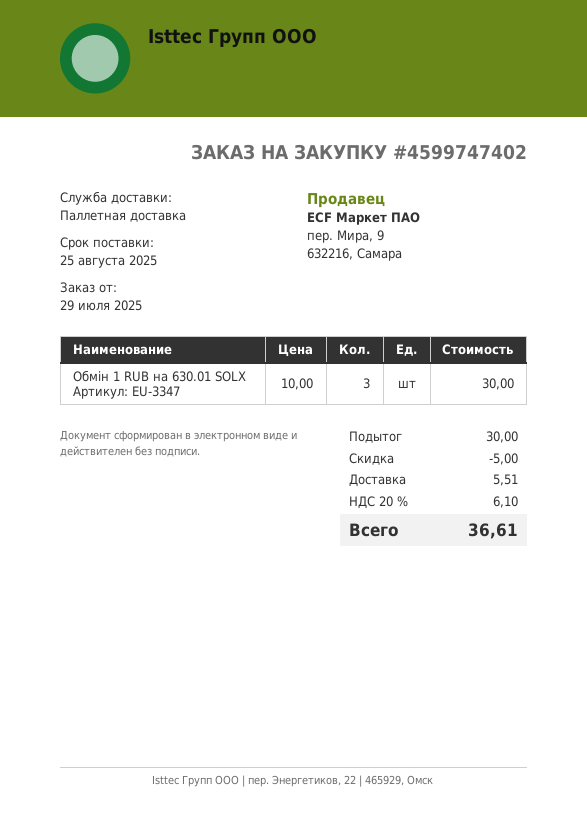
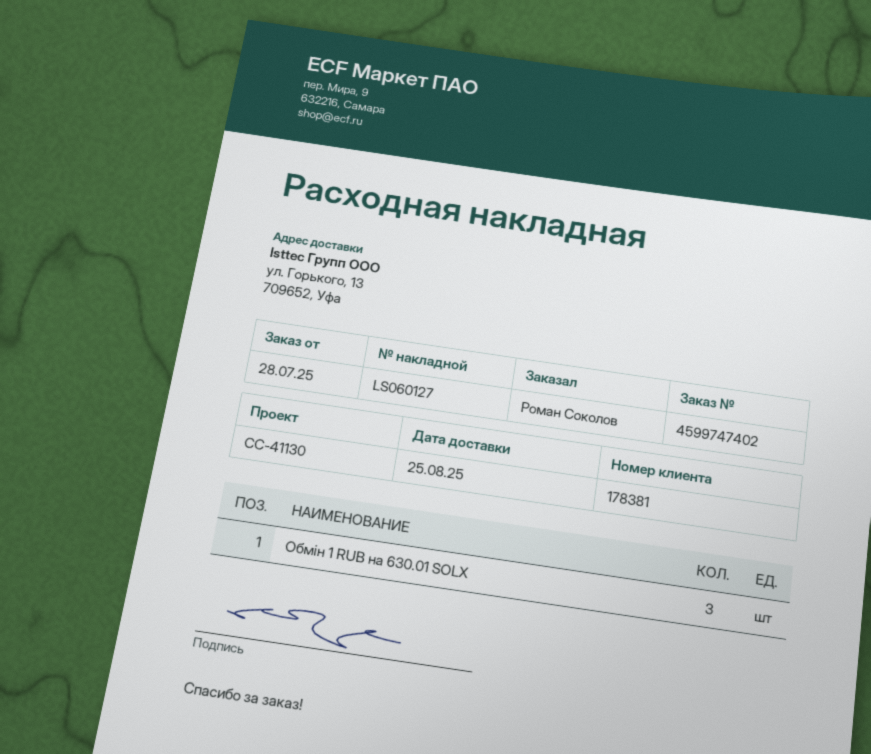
order date: 2025-07-29 -> 2025-07-28

